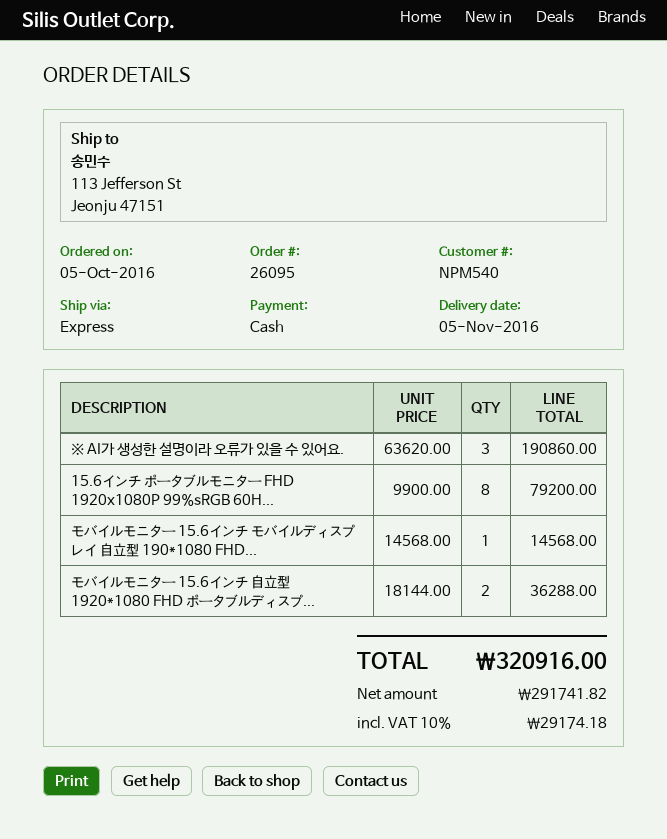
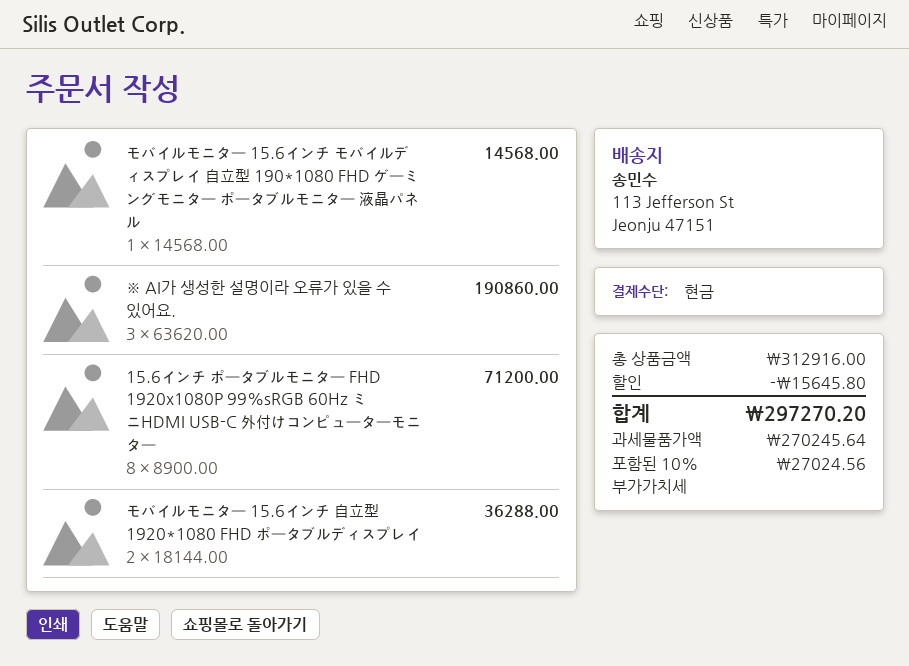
15.6インチ ポータブルモニター FHD 1920x1080P 99%sRGB 60H...: 8 x 9900.00 = 79200.00 -> 8 x 8900.00 = 71200.00
discount: none -> 15645.80
net: 291741.82 -> 270245.64
tax: 10% = 29174.18 -> 10% = 27024.56
total: 320916.00 -> 297270.20

